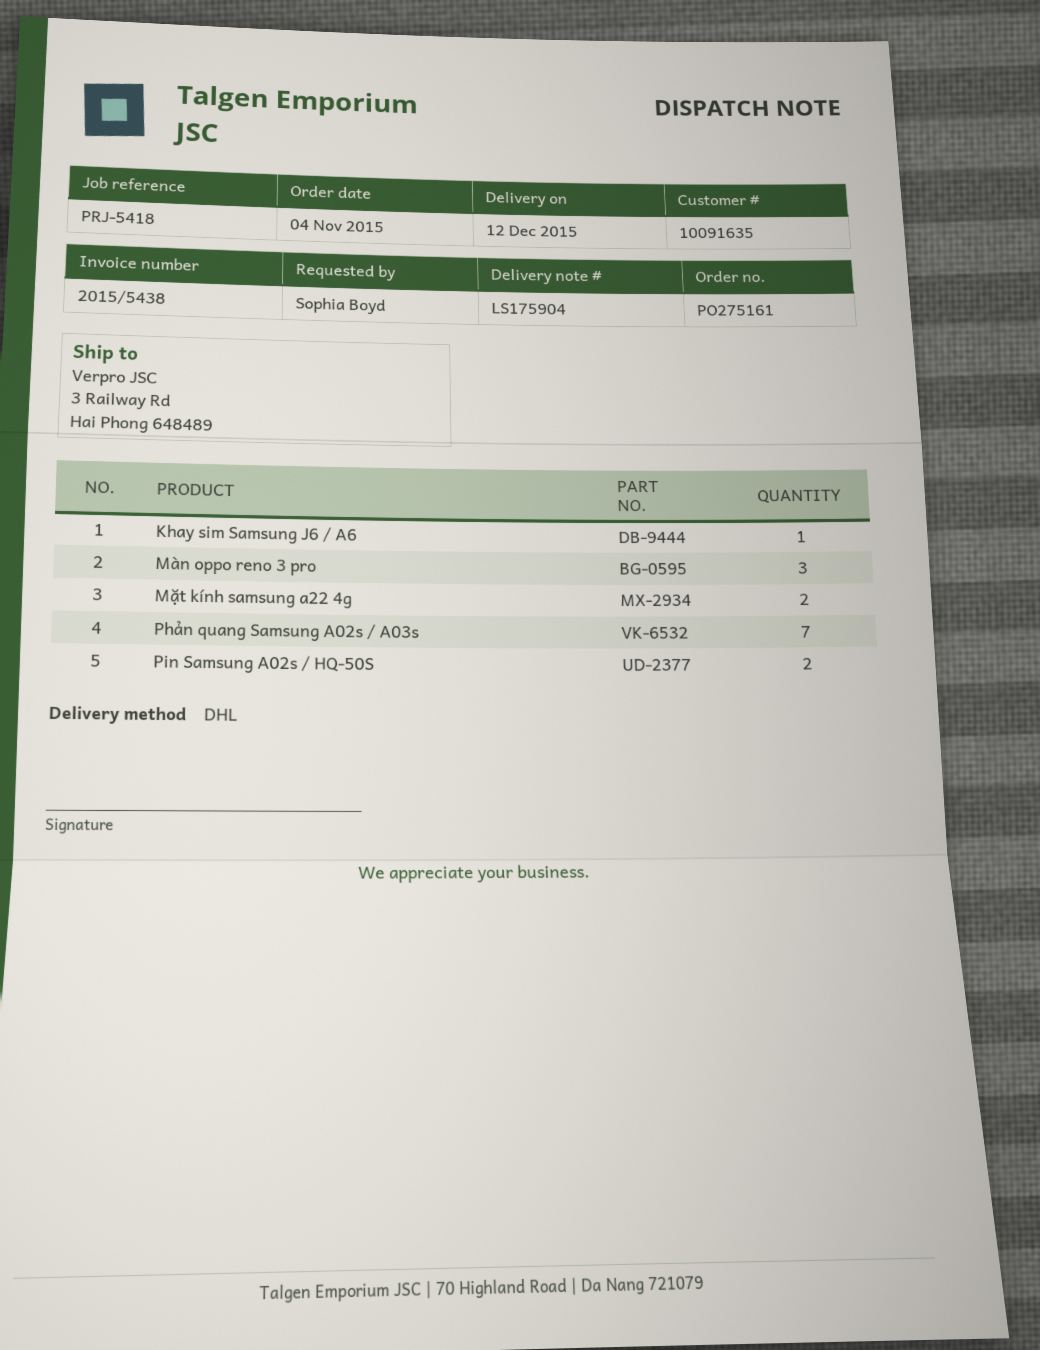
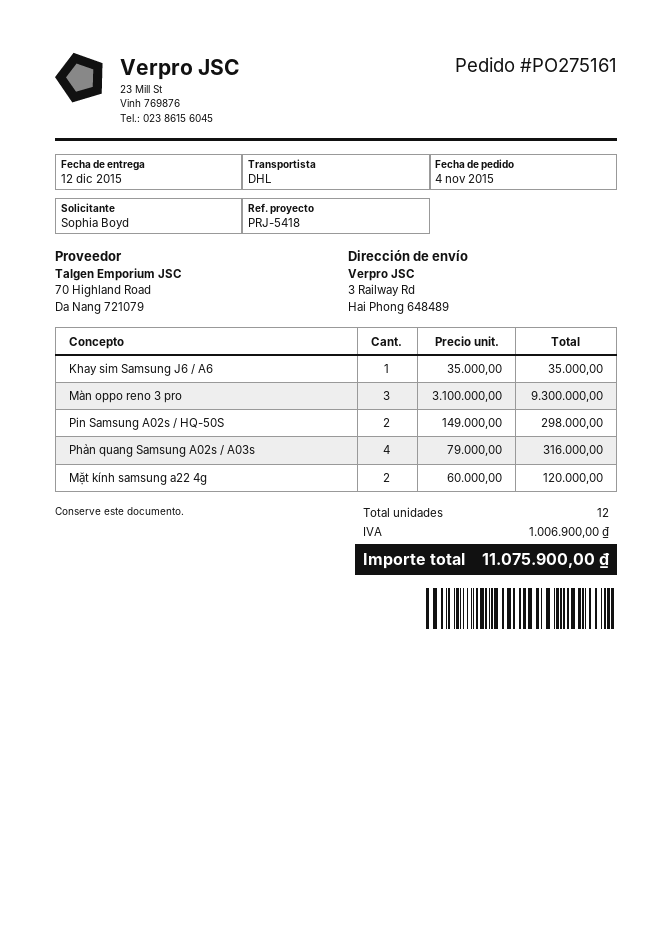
Phản quang Samsung A02s / A03s: 7 -> 4

